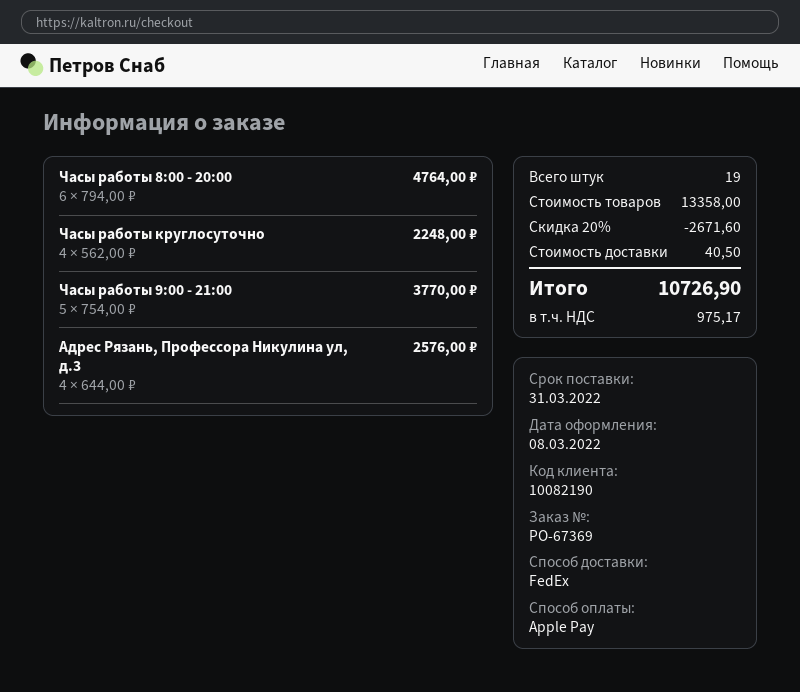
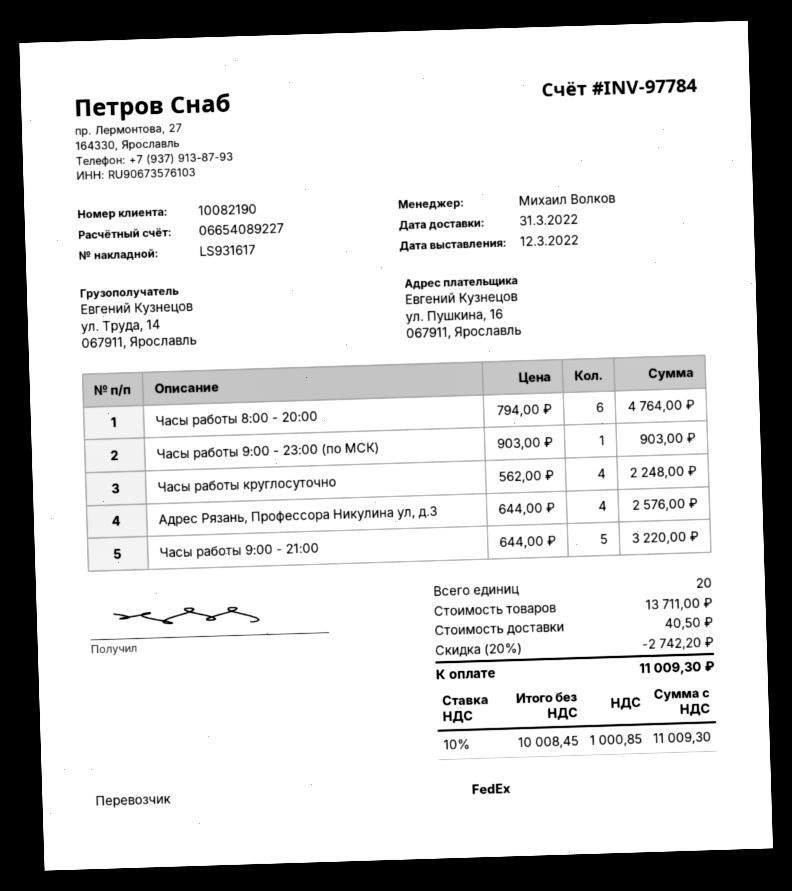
Часы работы 9:00 - 21:00: 5 x 754.00 = 3770.00 -> 5 x 644.00 = 3220.00
Часы работы 9:00 - 23:00 (по МСК): none -> 1 x 903.00 = 903.00
total quantity: 19 -> 20
subtotal: 13358.00 -> 13711.00
discount: 20% = 2671.60 -> 20% = 2742.20
tax: 975.17 -> 1000.85
total: 10726.90 -> 11009.30

